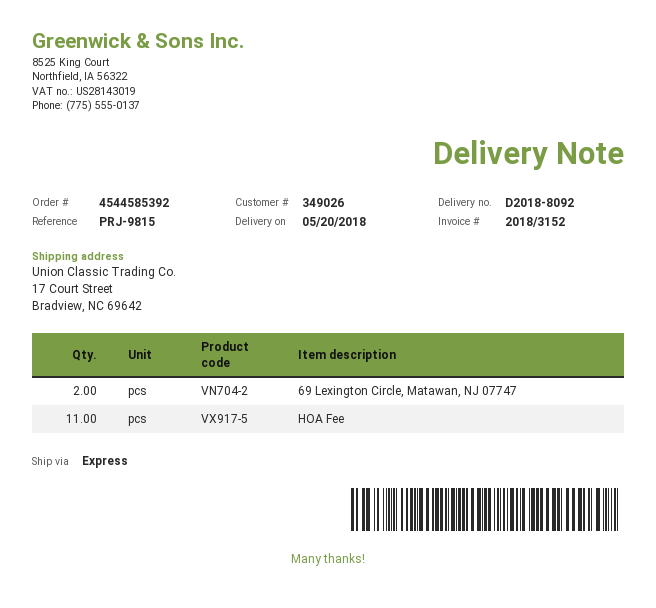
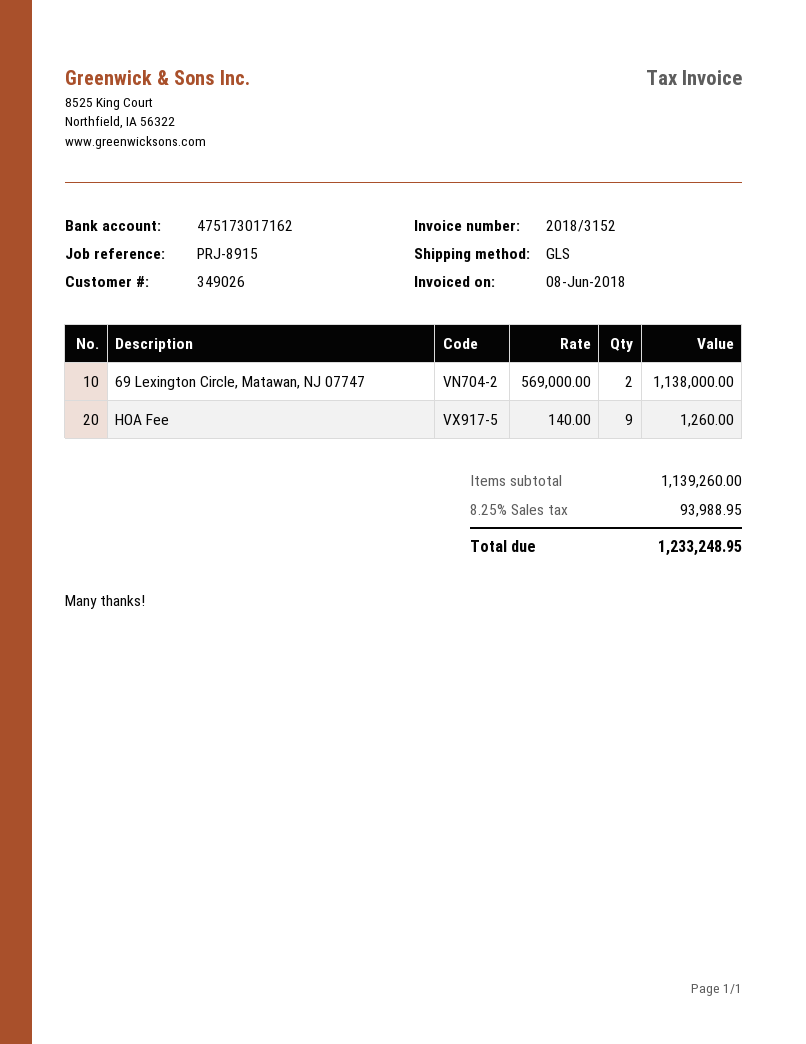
reference: PRJ-9815 -> PRJ-8915
shipping method: express -> GLS
HOA Fee: 11 -> 9

